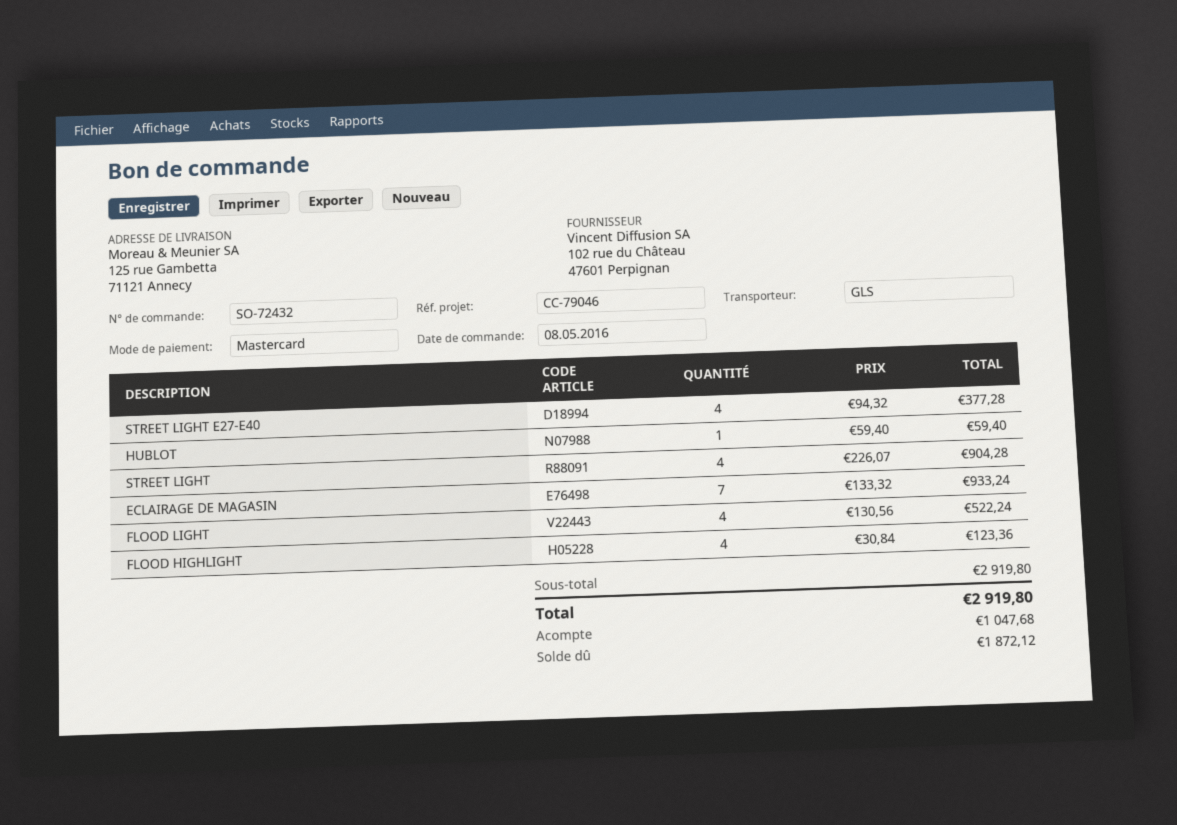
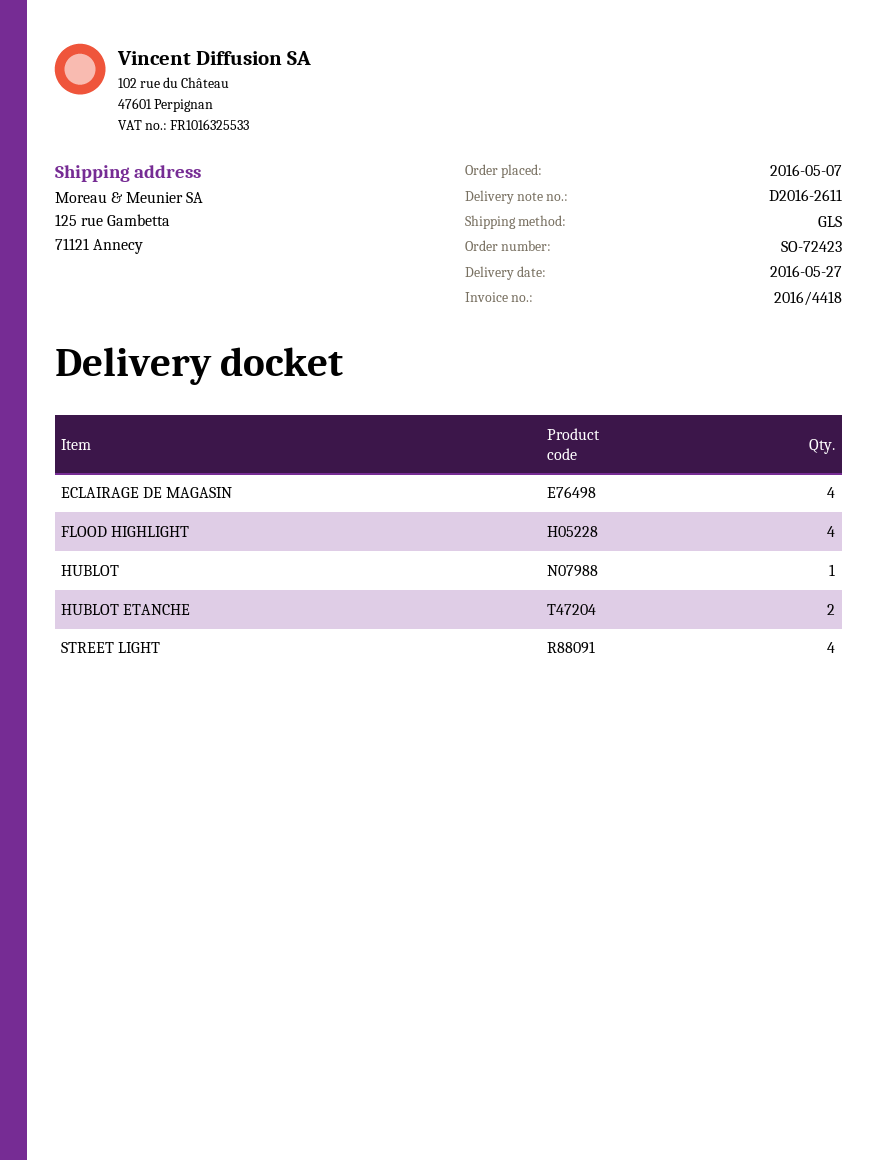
order number: SO-72432 -> SO-72423
order date: 2016-05-08 -> 2016-05-07
STREET LIGHT E27-E40: 4 -> none
ECLAIRAGE DE MAGASIN: 7 -> 4
FLOOD LIGHT: 4 -> none
HUBLOT ETANCHE: none -> 2

